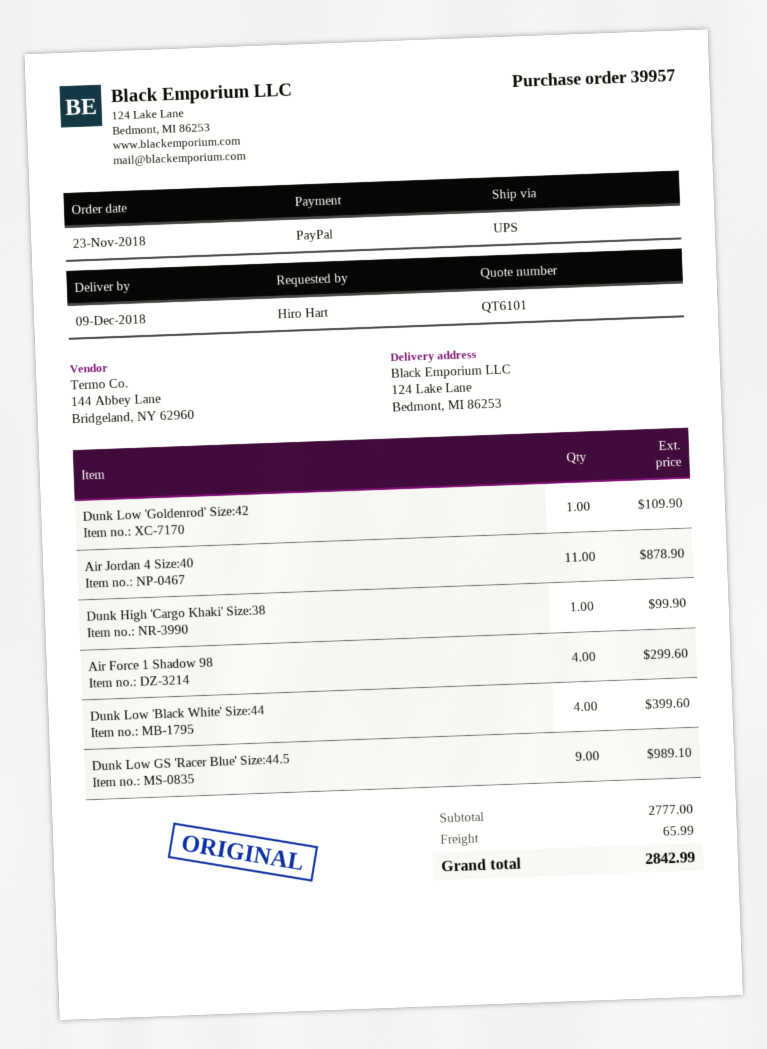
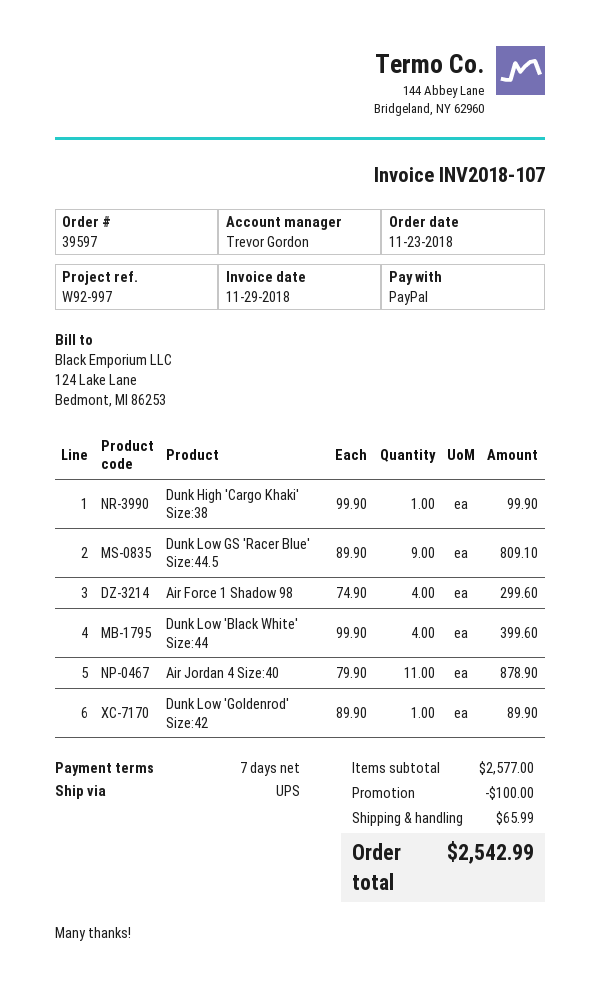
order number: 39957 -> 39597
Dunk Low 'Goldenrod' Size:42: 1 for 109.90 -> 1 for 89.90
Dunk Low GS 'Racer Blue' Size:44.5: 9 for 989.10 -> 9 for 809.10
subtotal: 2777.00 -> 2577.00
discount: none -> 100.00
total: 2842.99 -> 2542.99

